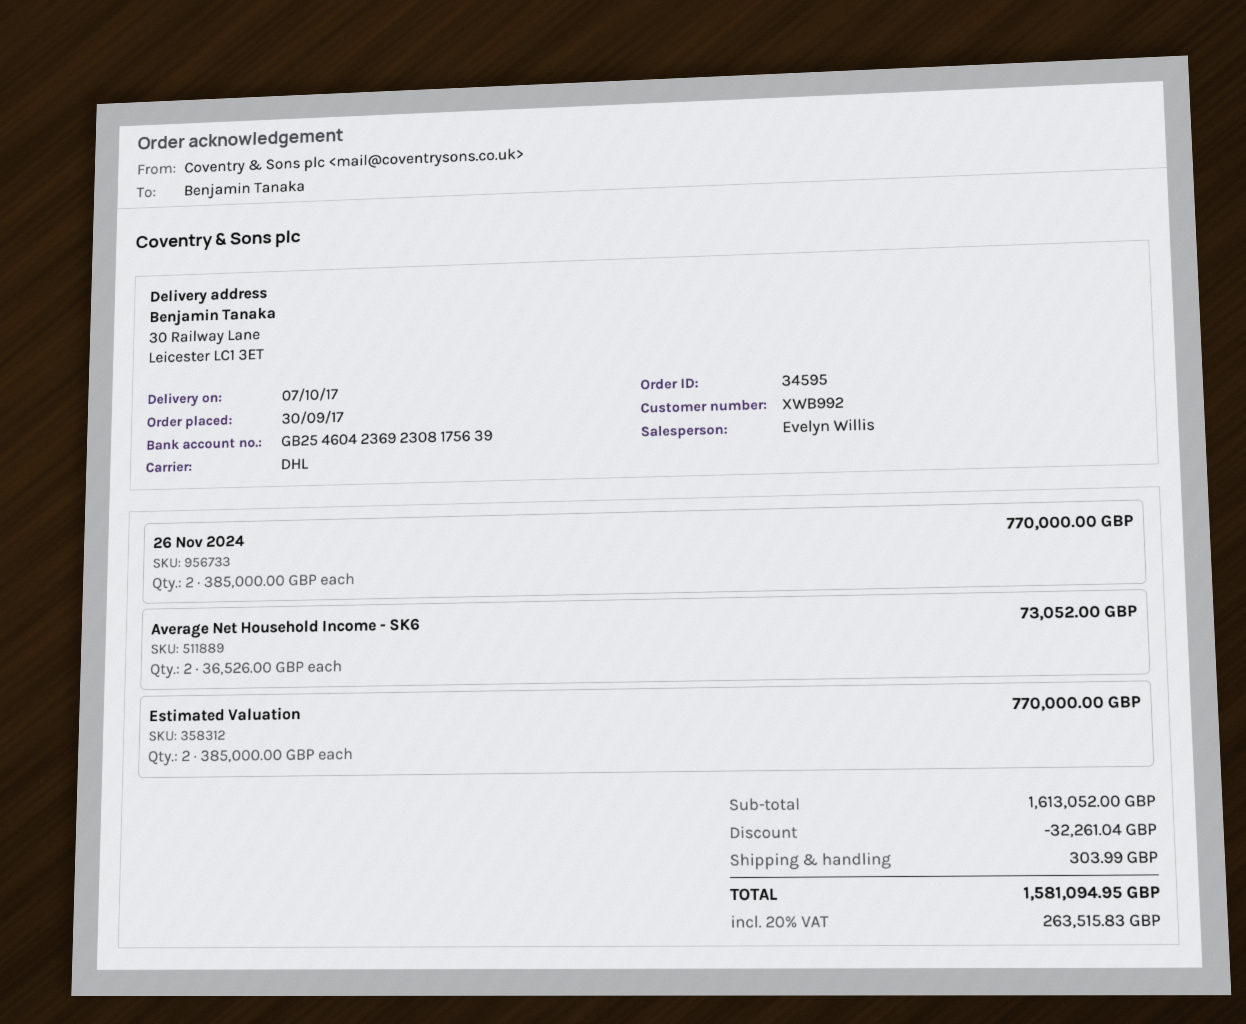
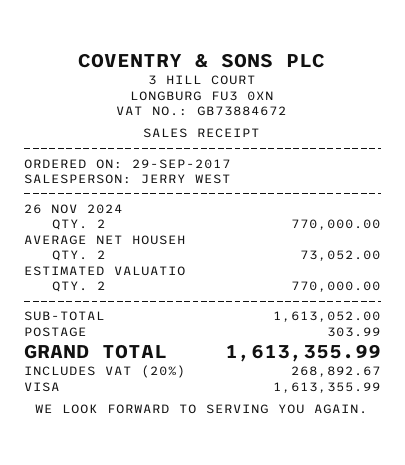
order date: 2017-09-30 -> 2017-09-29
sales rep: Evelyn Willis -> JERRY WEST
discount: 32261.04 -> none
tax: 20% = 263515.83 -> 20% = 268892.67
total: 1581094.95 -> 1613355.99

